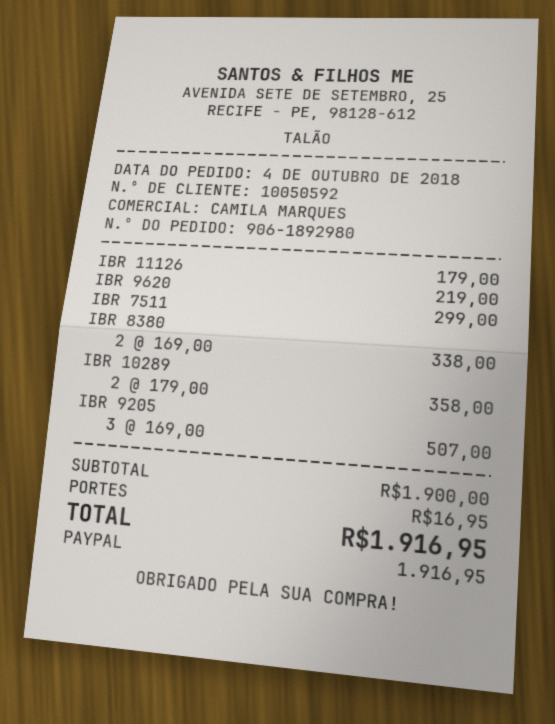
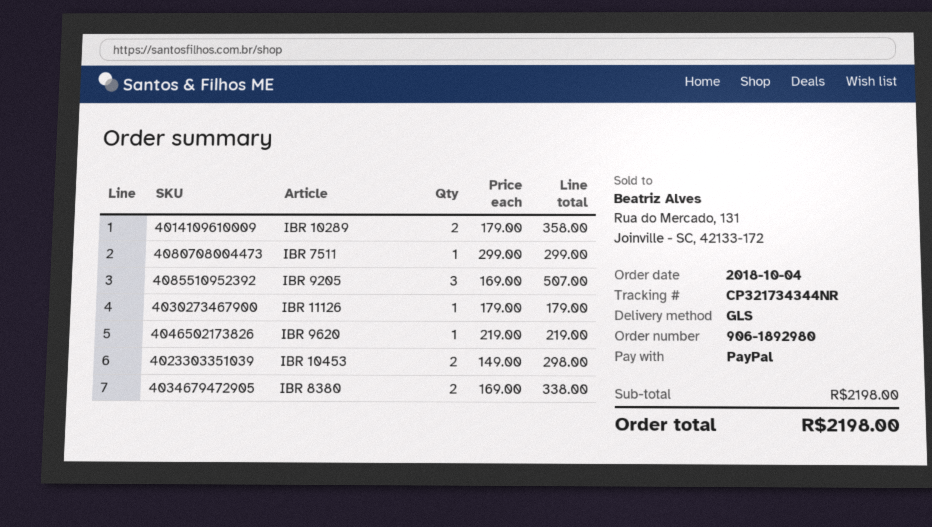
IBR 10453: none -> 2 x 149.00 = 298.00
subtotal: 1900.00 -> 2198.00
shipping: 16.95 -> none
total: 1916.95 -> 2198.00

